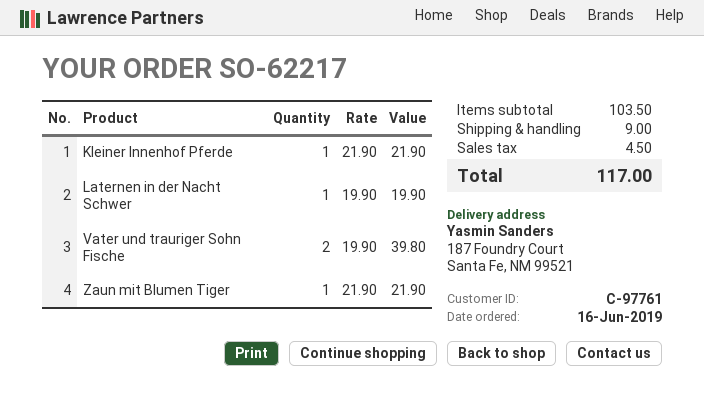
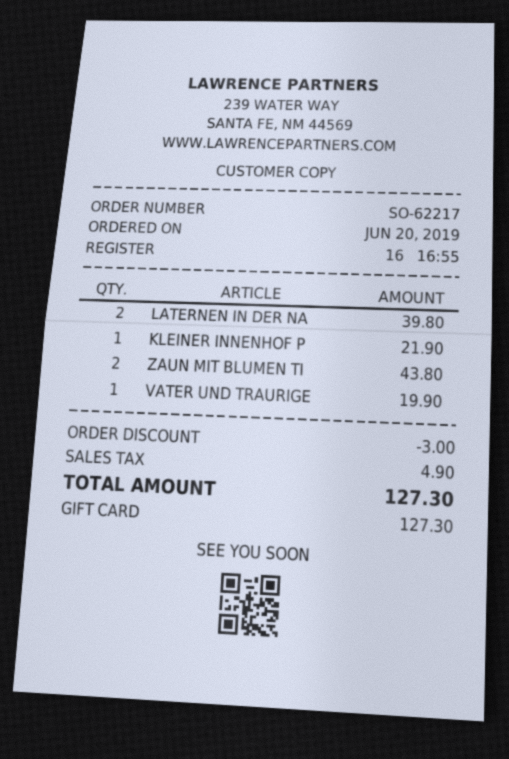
order date: 2019-06-16 -> 2019-06-20
Laternen in der Nacht Schwer: 1 for 19.90 -> 2 for 39.80
Vater und trauriger Sohn Fische: 2 for 39.80 -> 1 for 19.90
Zaun mit Blumen Tiger: 1 for 21.90 -> 2 for 43.80
discount: none -> 3.00
shipping: 9.00 -> none
tax: 4.50 -> 4.90
total: 117.00 -> 127.30

